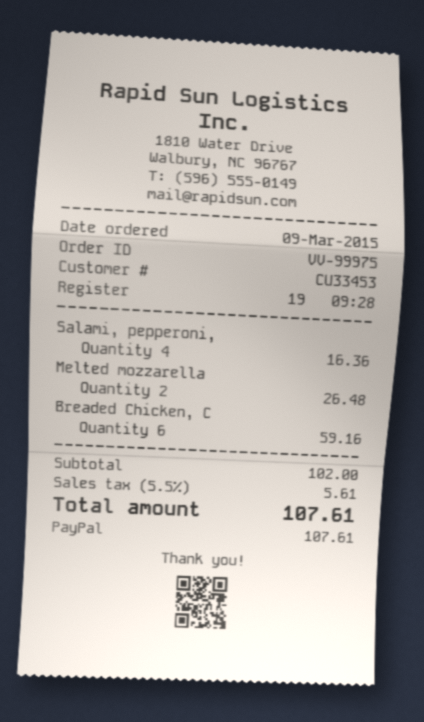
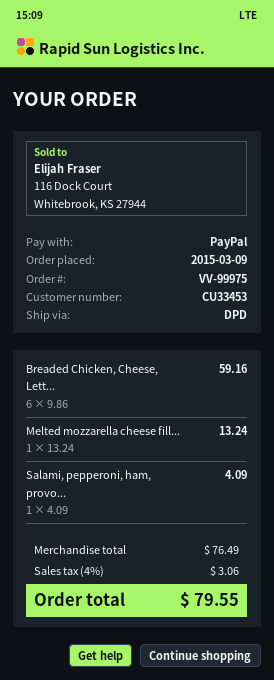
Salami, pepperoni,: 4 for 16.36 -> 1 for 4.09
Melted mozzarella: 2 for 26.48 -> 1 for 13.24
subtotal: 102.00 -> 76.49
tax: 5.5% = 5.61 -> 4% = 3.06
total: 107.61 -> 79.55

